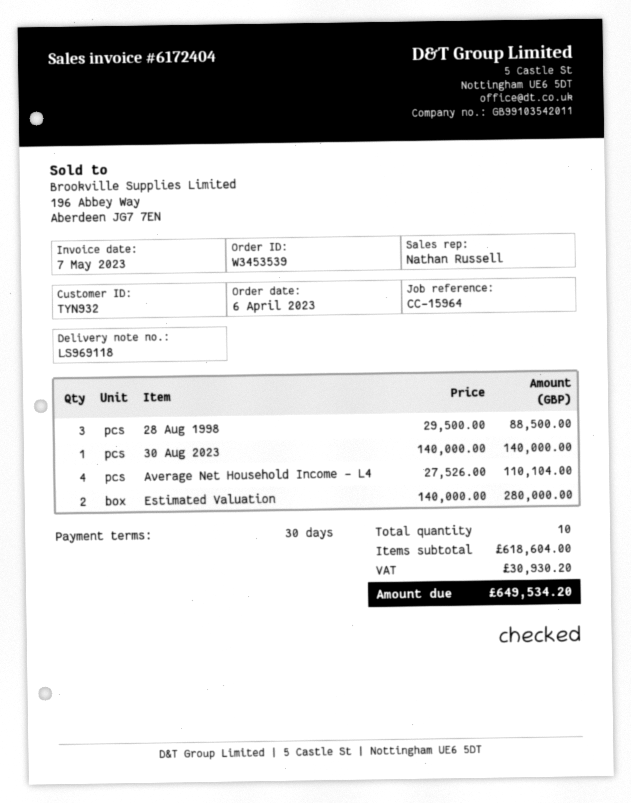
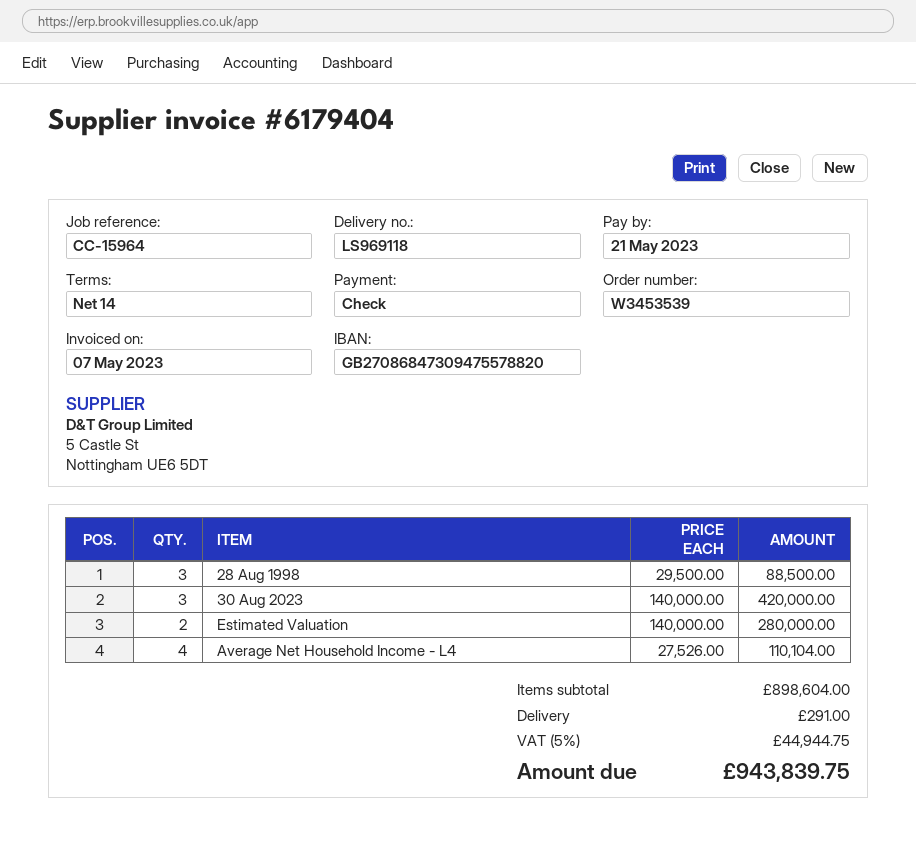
invoice number: 6172404 -> 6179404
payment terms: 30 days -> 14 days
30 Aug 2023: 1 x 140000.00 = 140000.00 -> 3 x 140000.00 = 420000.00
subtotal: 618604.00 -> 898604.00
shipping: none -> 291.00
tax: 30930.20 -> 44944.75
total: 649534.20 -> 943839.75

